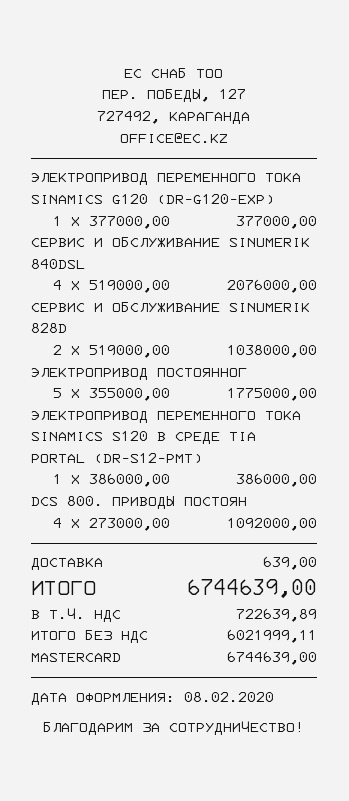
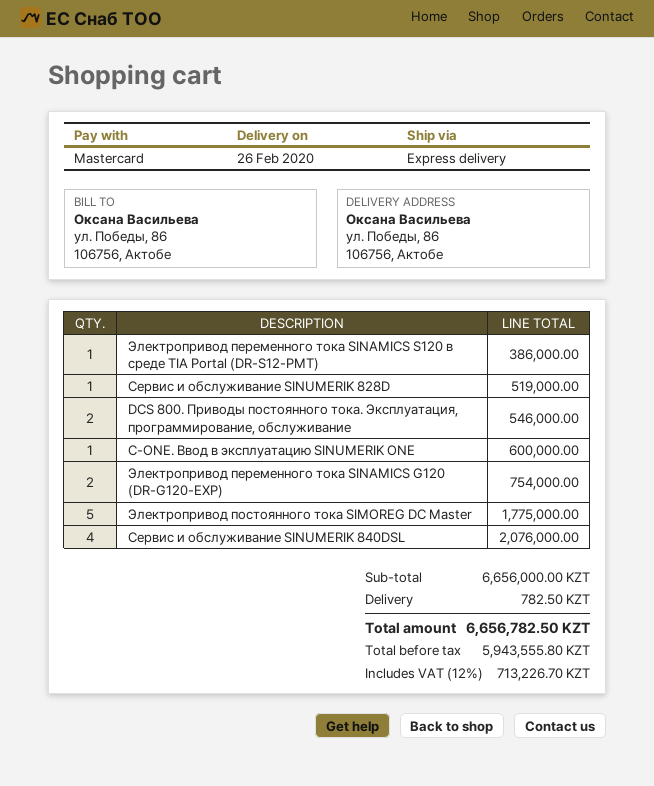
ЭЛЕКТРОПРИВОД ПЕРЕМЕННОГО ТОКА SINAMICS G120 (DR-G120-EXP): 1 for 377000.00 -> 2 for 754000.00
СЕРВИС И ОБСЛУЖИВАНИЕ SINUMERIK 828D: 2 for 1038000.00 -> 1 for 519000.00
DCS 800. ПРИВОДЫ ПОСТОЯН: 4 for 1092000.00 -> 2 for 546000.00
C-ONE. Ввод в эксплуатацию SINUMERIK ONE: none -> 1 for 600000.00
shipping: 639.00 -> 782.50
net: 6021999.11 -> 5943555.80
tax: 722639.89 -> 713226.70
total: 6744639.00 -> 6656782.50

